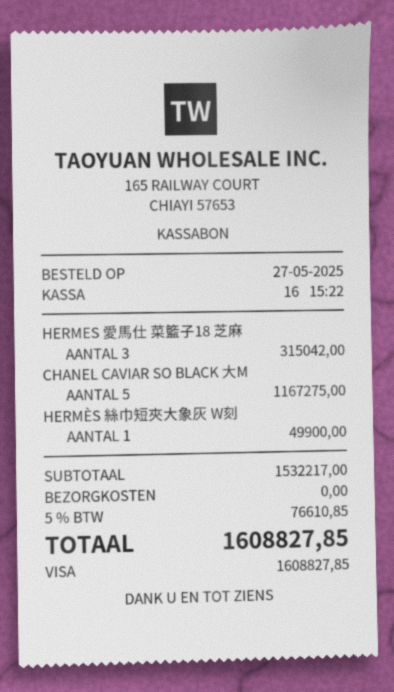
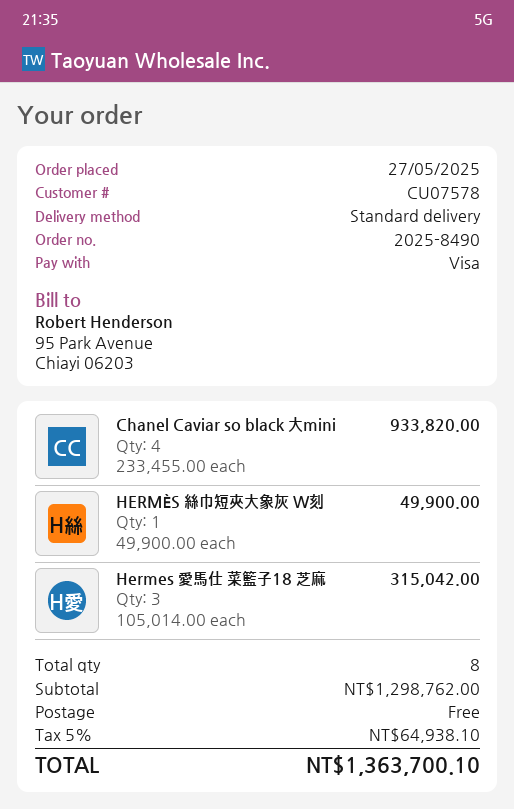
CHANEL CAVIAR SO BLACK 大M: 5 for 1167275.00 -> 4 for 933820.00
subtotal: 1532217.00 -> 1298762.00
tax: 5% = 76610.85 -> 5% = 64938.10
total: 1608827.85 -> 1363700.10

